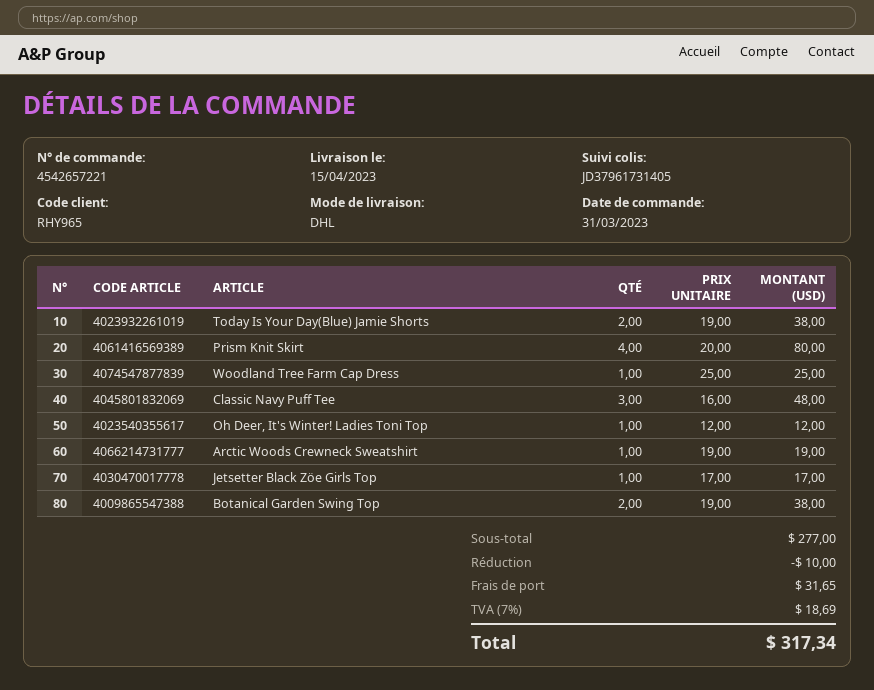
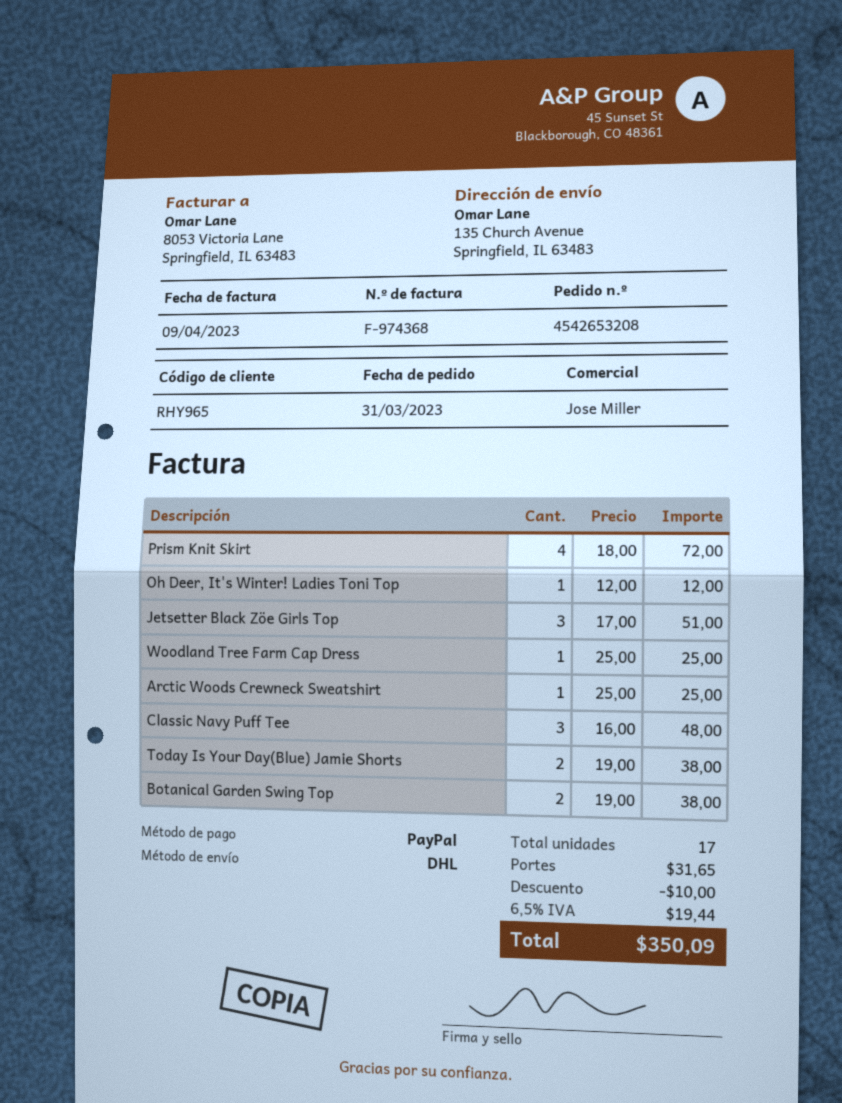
order number: 4542657221 -> 4542653208
Prism Knit Skirt: 4 x 20.00 = 80.00 -> 4 x 18.00 = 72.00
Arctic Woods Crewneck Sweatshirt: 1 x 19.00 = 19.00 -> 1 x 25.00 = 25.00
Jetsetter Black Zöe Girls Top: 1 x 17.00 = 17.00 -> 3 x 17.00 = 51.00
tax: 7% = 18.69 -> 6.5% = 19.44
total: 317.34 -> 350.09

